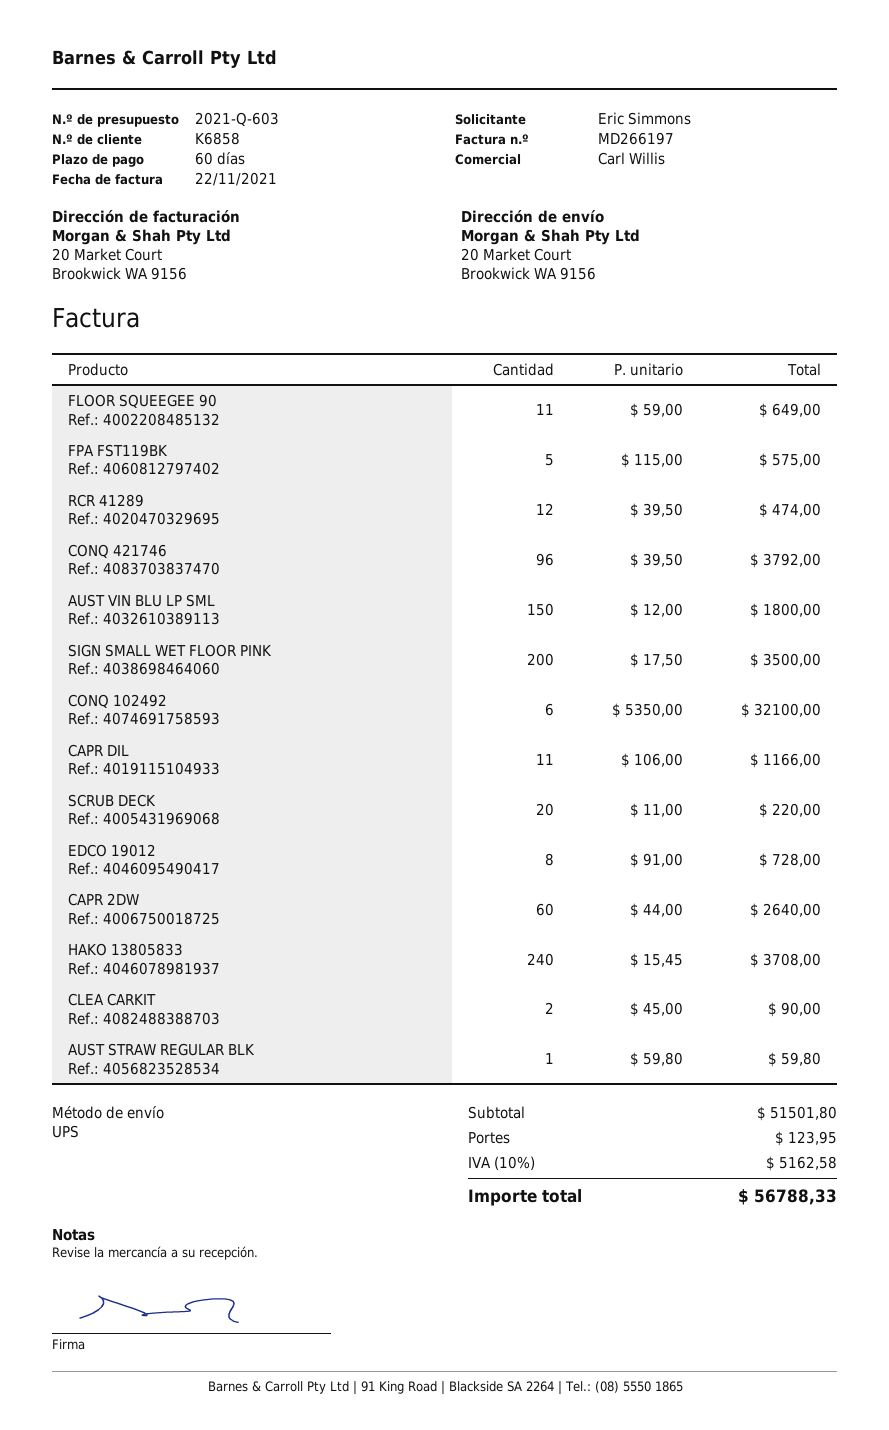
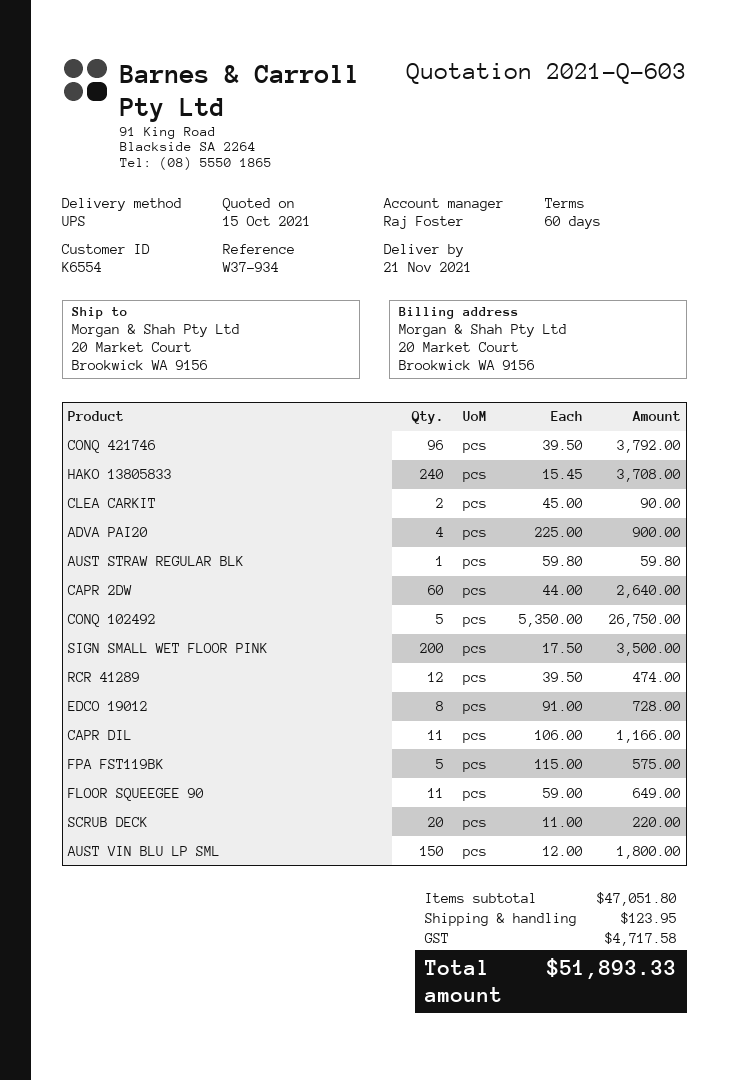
customer number: K6858 -> K6554
sales rep: Carl Willis -> Raj Foster
CONQ 102492: 6 x 5350.00 = 32100.00 -> 5 x 5350.00 = 26750.00
ADVA PAI20: none -> 4 x 225.00 = 900.00
subtotal: 51501.80 -> 47051.80
tax: 5162.58 -> 4717.58
total: 56788.33 -> 51893.33

